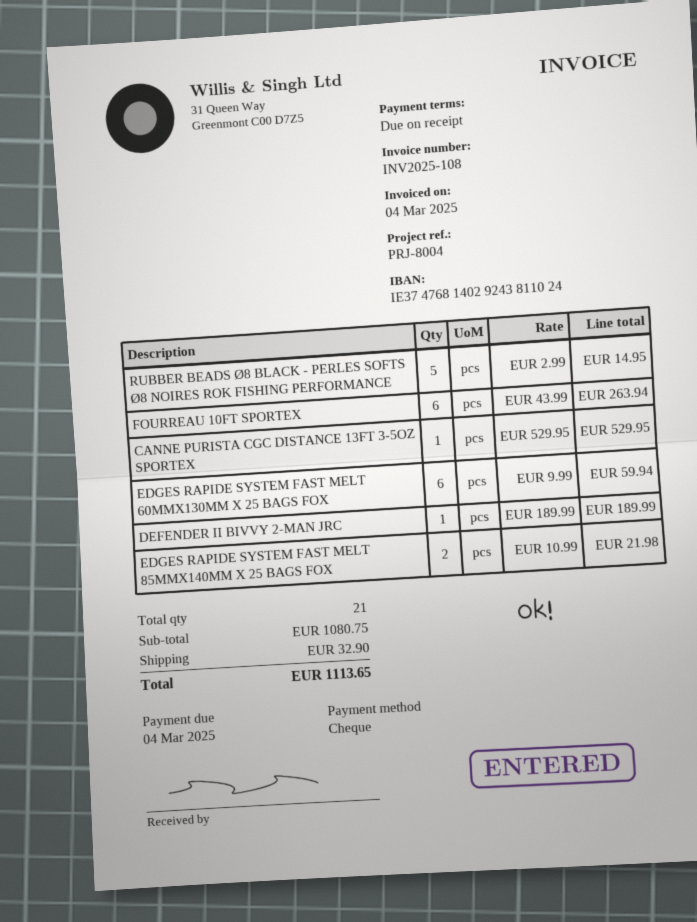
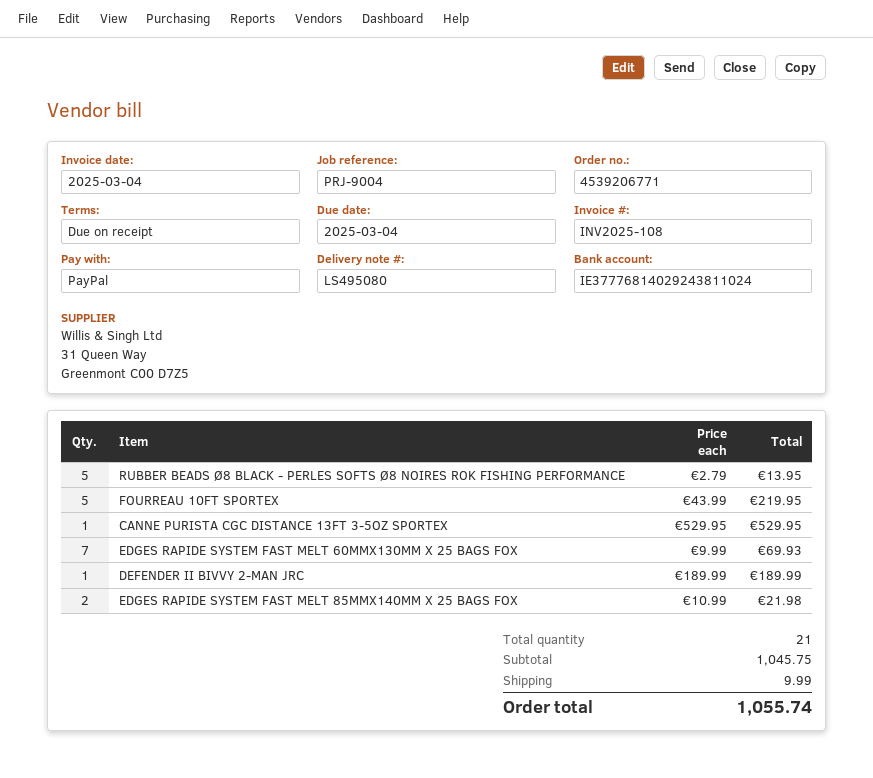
reference: PRJ-8004 -> PRJ-9004
payment method: cheque -> PayPal
bank account: IE37476814029243811024 -> IE37776814029243811024
RUBBER BEADS Ø8 BLACK - PERLES SOFTS Ø8 NOIRES ROK FISHING PERFORMANCE: 5 x 2.99 = 14.95 -> 5 x 2.79 = 13.95
FOURREAU 10FT SPORTEX: 6 x 43.99 = 263.94 -> 5 x 43.99 = 219.95
EDGES RAPIDE SYSTEM FAST MELT 60MMX130MM X 25 BAGS FOX: 6 x 9.99 = 59.94 -> 7 x 9.99 = 69.93
subtotal: 1080.75 -> 1045.75
shipping: 32.90 -> 9.99
total: 1113.65 -> 1055.74

